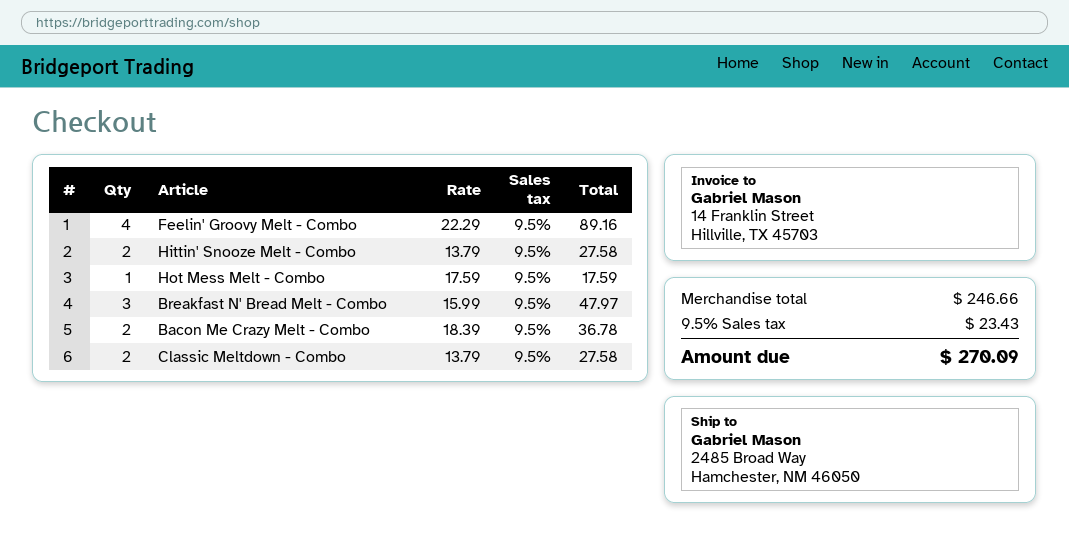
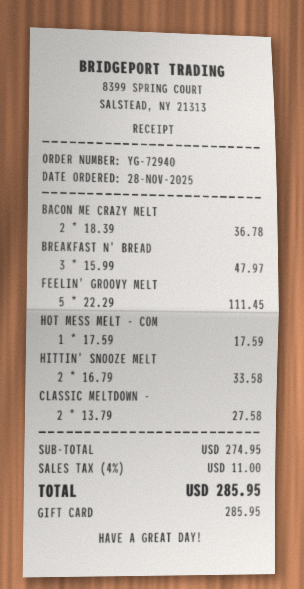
Feelin' Groovy Melt - Combo: 4 x 22.29 = 89.16 -> 5 x 22.29 = 111.45
Hittin' Snooze Melt - Combo: 2 x 13.79 = 27.58 -> 2 x 16.79 = 33.58
subtotal: 246.66 -> 274.95
tax: 9.5% = 23.43 -> 4% = 11.00
total: 270.09 -> 285.95

